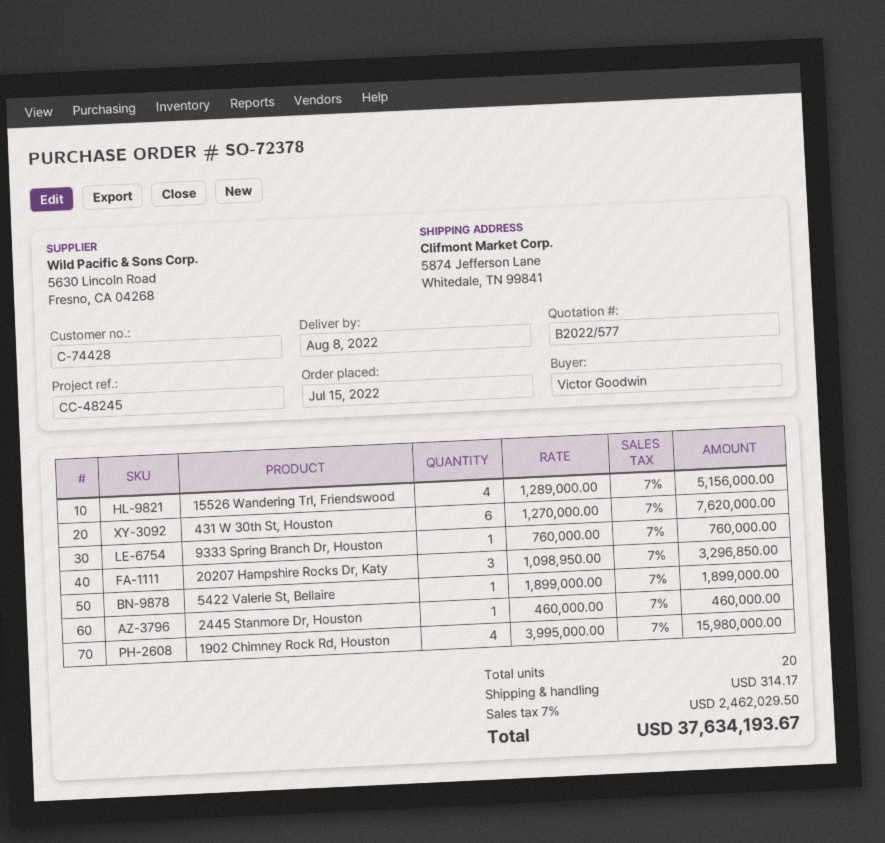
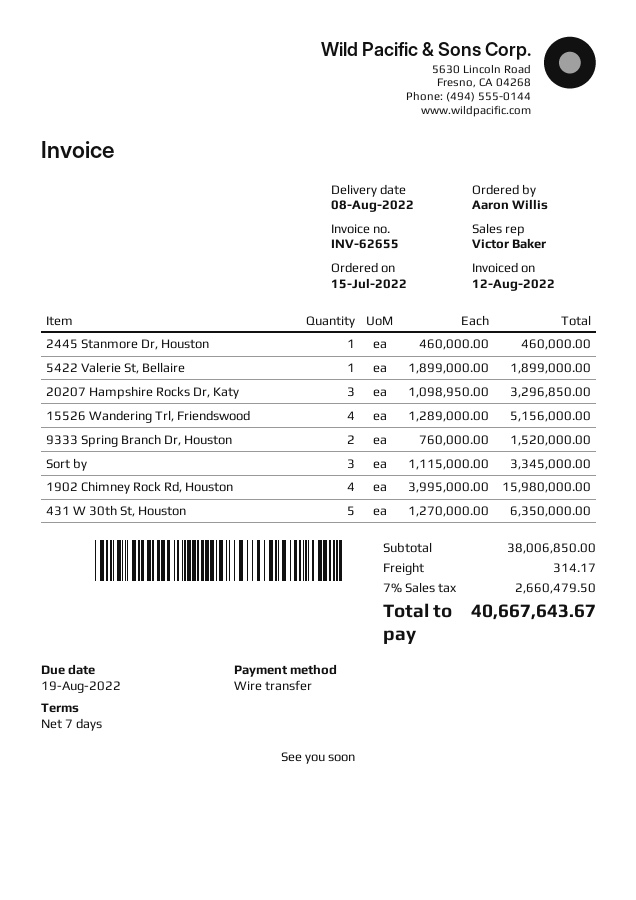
ordered by: Victor Goodwin -> Aaron Willis
431 W 30th St, Houston: 6 x 1270000.00 = 7620000.00 -> 5 x 1270000.00 = 6350000.00
9333 Spring Branch Dr, Houston: 1 x 760000.00 = 760000.00 -> 2 x 760000.00 = 1520000.00
Sort by: none -> 3 x 1115000.00 = 3345000.00
tax: 7% = 2462029.50 -> 7% = 2660479.50
total: 37634193.67 -> 40667643.67

